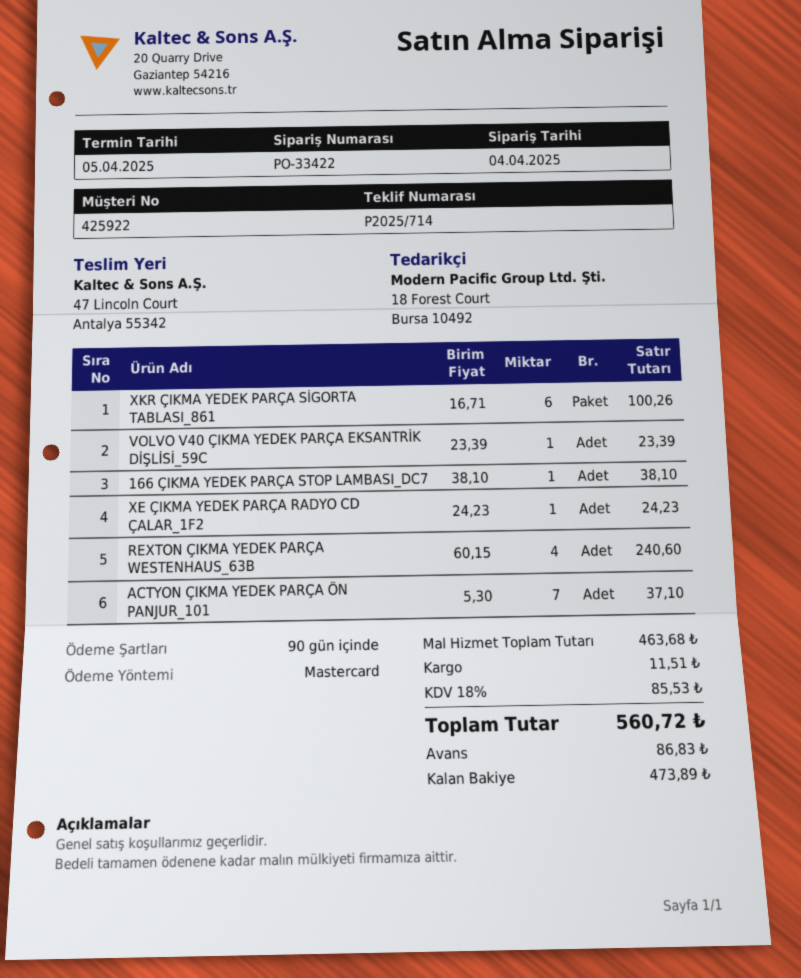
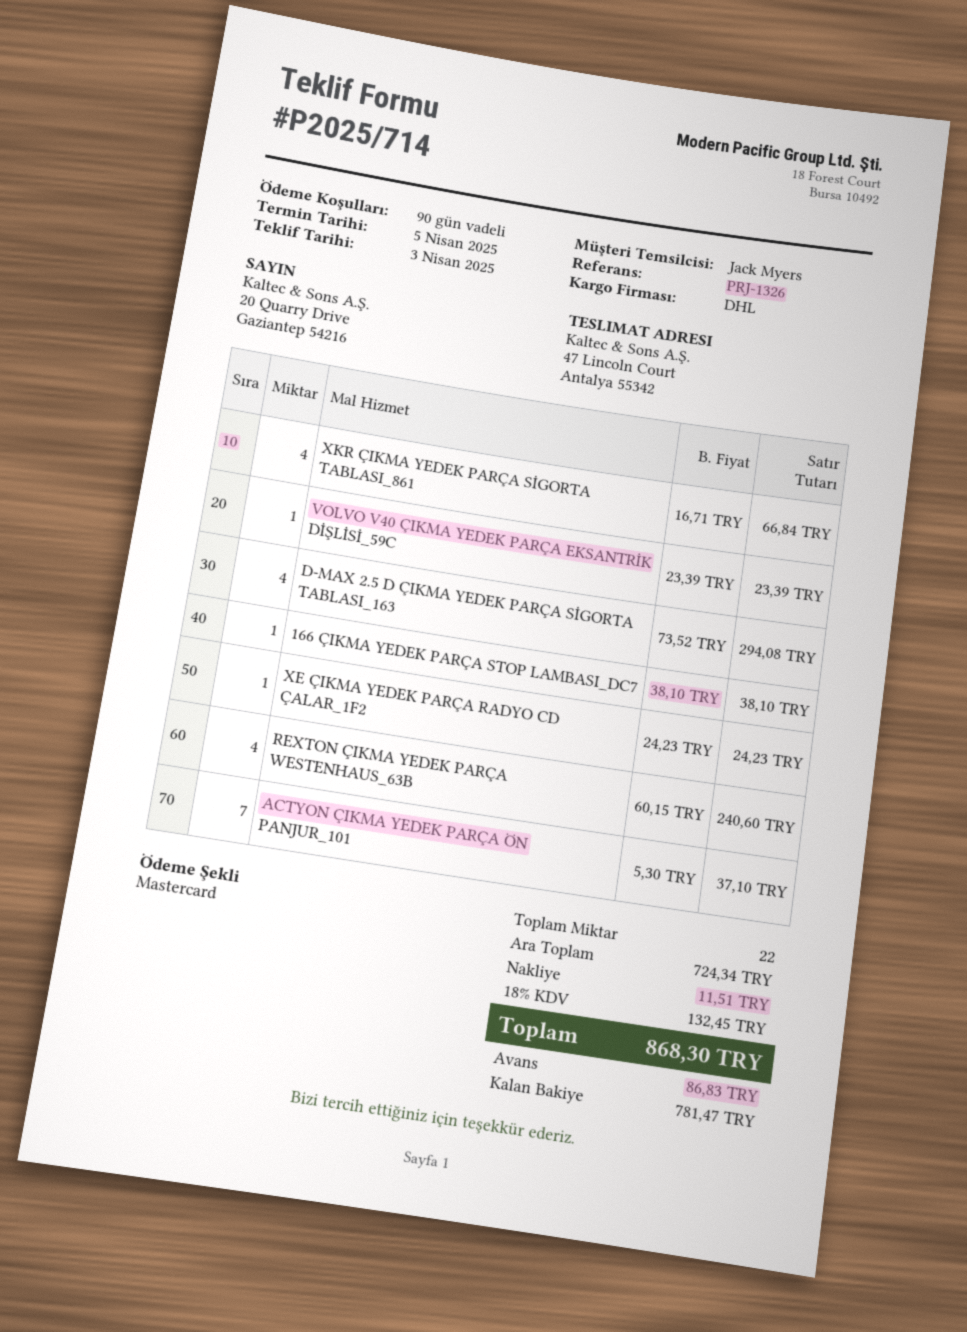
XKR ÇIKMA YEDEK PARÇA SİGORTA TABLASI_861: 6 x 16.71 = 100.26 -> 4 x 16.71 = 66.84
D-MAX 2.5 D ÇIKMA YEDEK PARÇA SİGORTA TABLASI_163: none -> 4 x 73.52 = 294.08
subtotal: 463.68 -> 724.34
tax: 18% = 85.53 -> 18% = 132.45
total: 560.72 -> 868.30
balance: 473.89 -> 781.47

